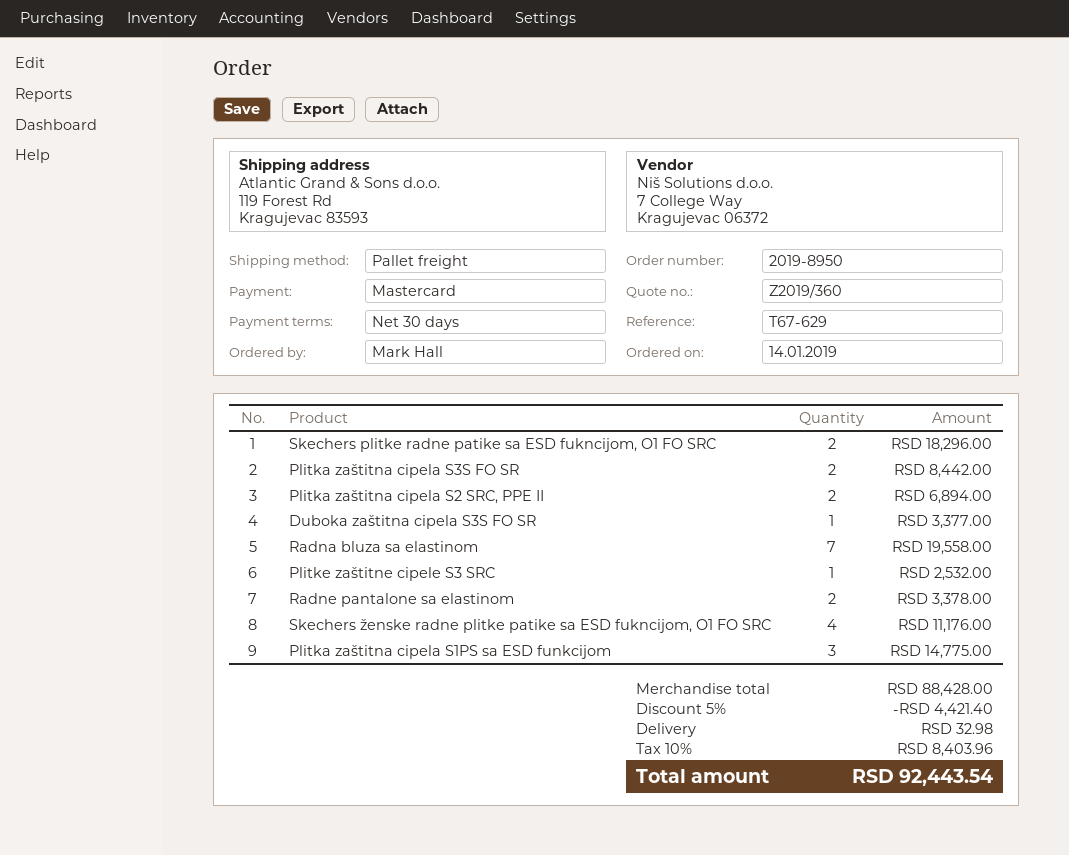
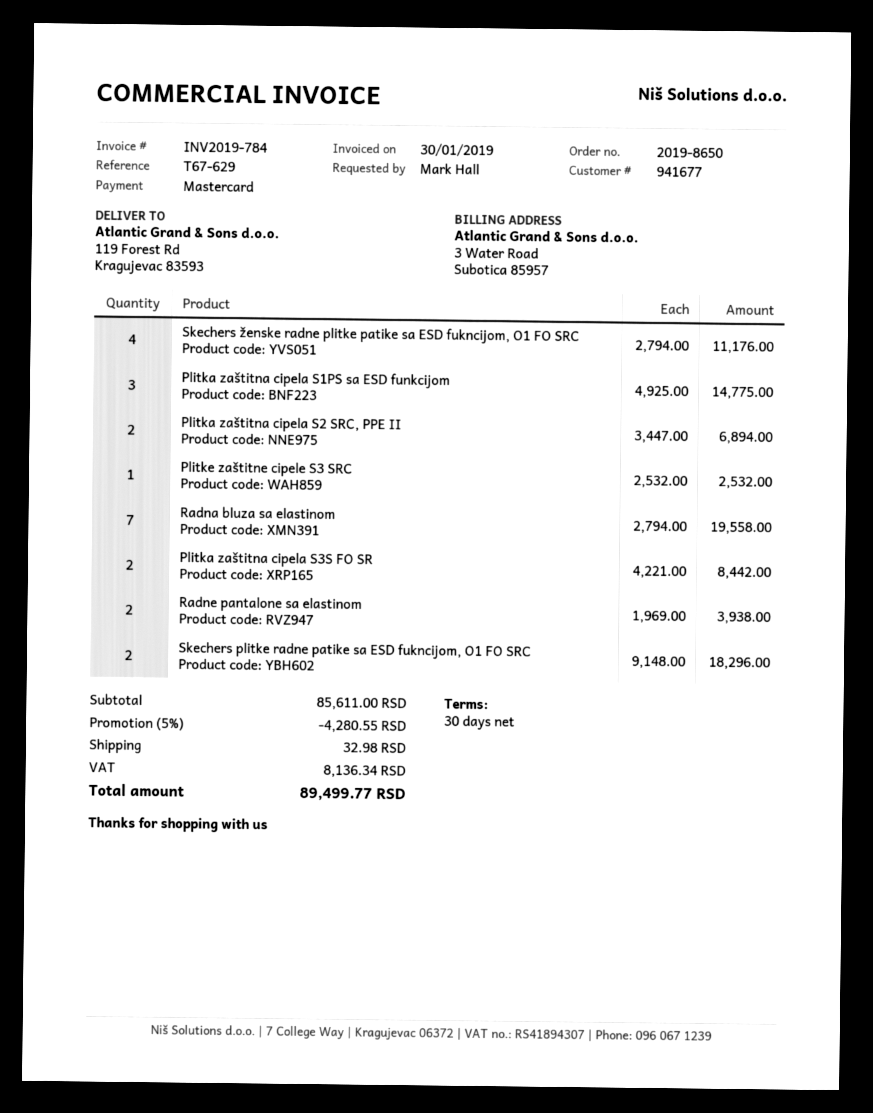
order number: 2019-8950 -> 2019-8650
Duboka zaštitna cipela S3S FO SR: 1 for 3377.00 -> none
Radne pantalone sa elastinom: 2 for 3378.00 -> 2 for 3938.00
subtotal: 88428.00 -> 85611.00
discount: 5% = 4421.40 -> 5% = 4280.55
tax: 8403.96 -> 8136.34
total: 92443.54 -> 89499.77

